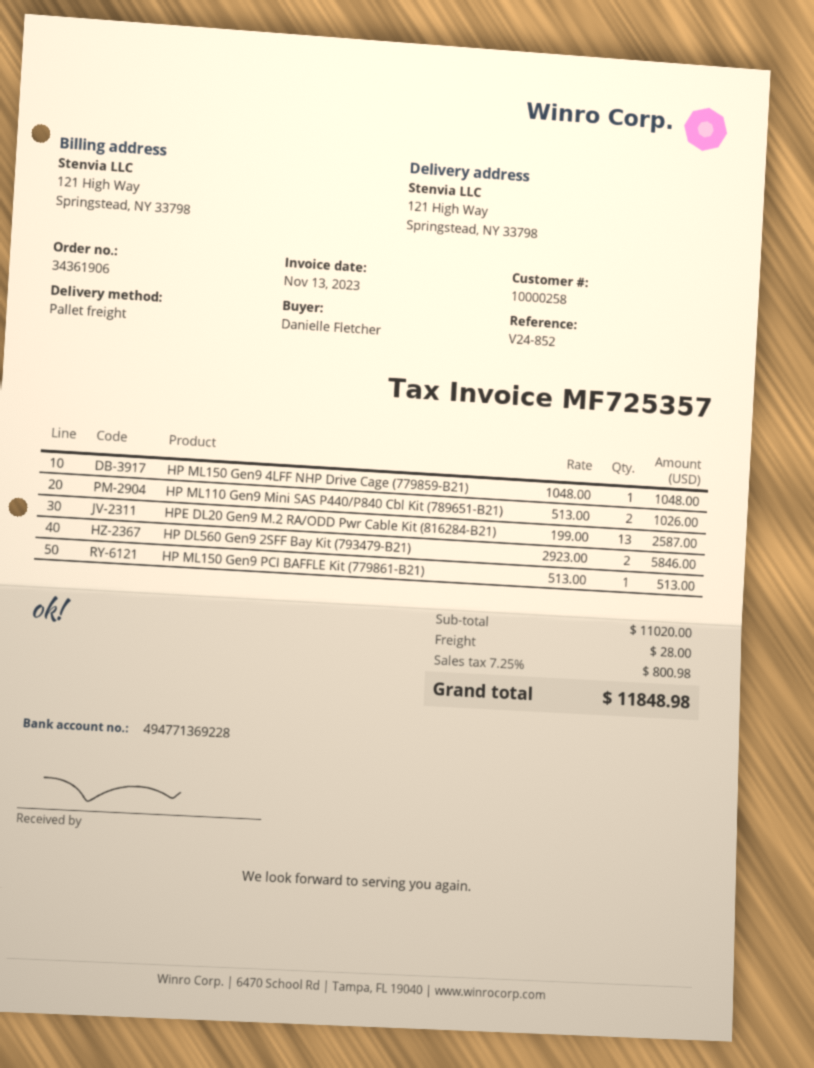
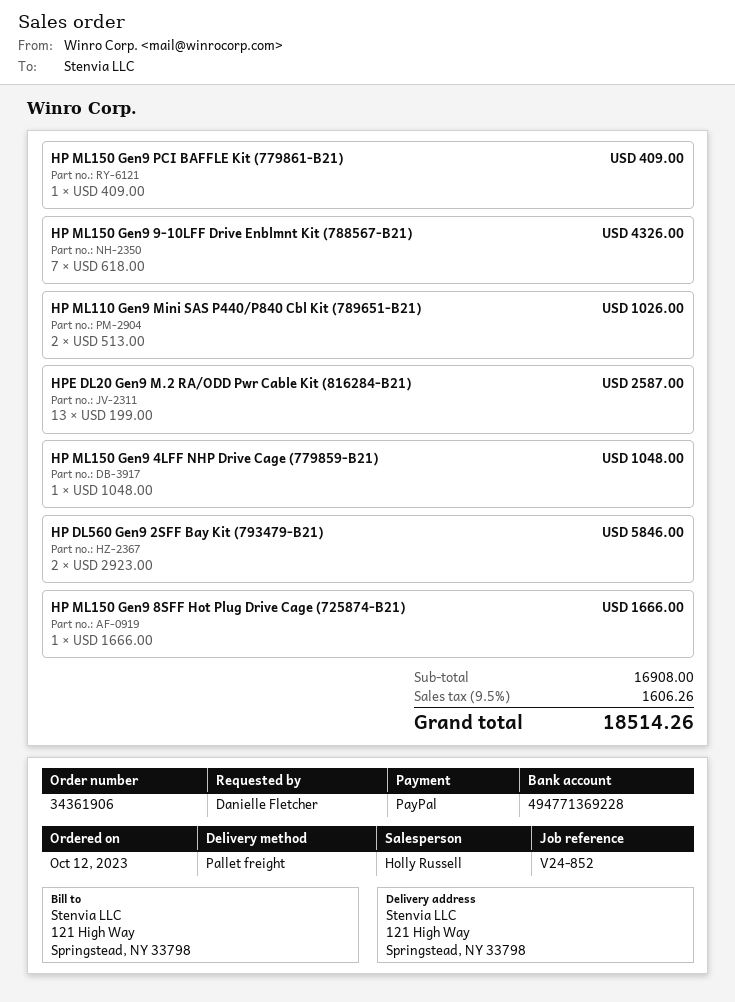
HP ML150 Gen9 PCI BAFFLE Kit (779861-B21): 1 x 513.00 = 513.00 -> 1 x 409.00 = 409.00
HP ML150 Gen9 9-10LFF Drive Enblmnt Kit (788567-B21): none -> 7 x 618.00 = 4326.00
HP ML150 Gen9 8SFF Hot Plug Drive Cage (725874-B21): none -> 1 x 1666.00 = 1666.00
subtotal: 11020.00 -> 16908.00
shipping: 28.00 -> none
tax: 7.25% = 800.98 -> 9.5% = 1606.26
total: 11848.98 -> 18514.26

